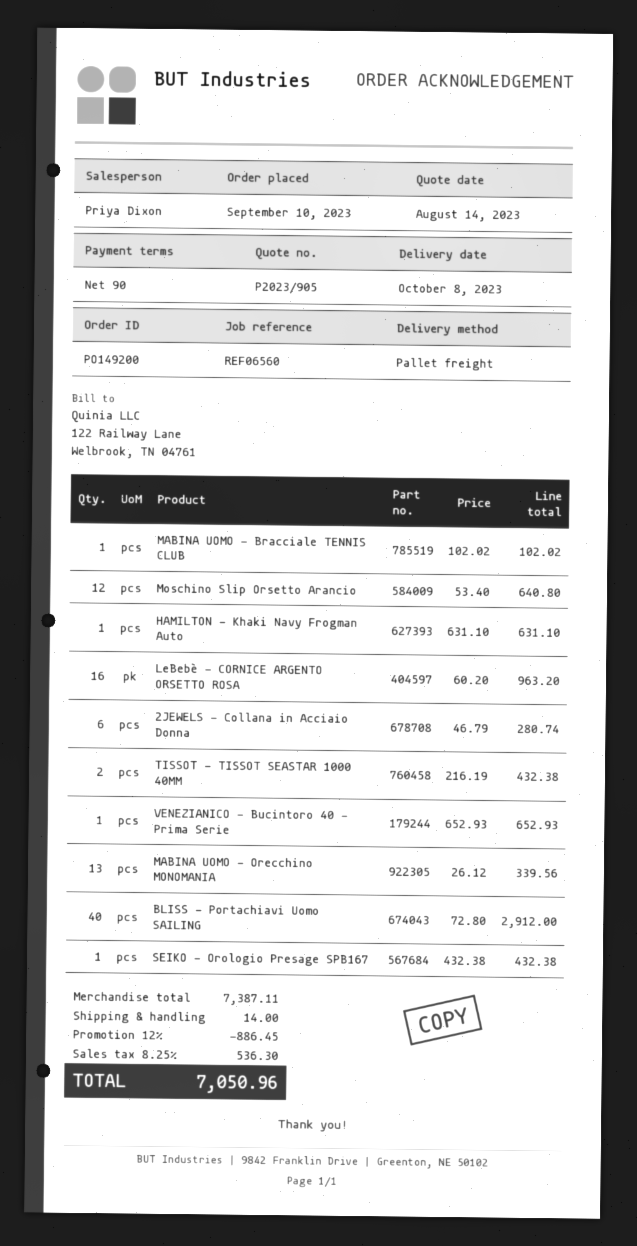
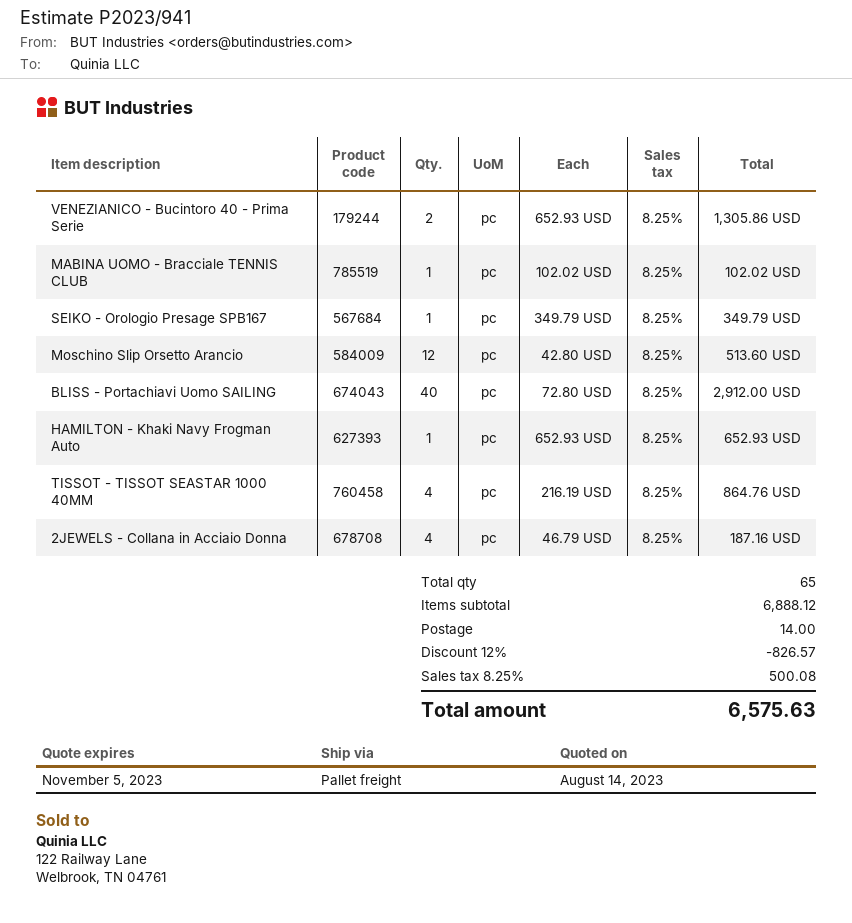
quote number: P2023/905 -> P2023/941
Moschino Slip Orsetto Arancio: 12 x 53.40 = 640.80 -> 12 x 42.80 = 513.60
HAMILTON - Khaki Navy Frogman Auto: 1 x 631.10 = 631.10 -> 1 x 652.93 = 652.93
LeBebè - CORNICE ARGENTO ORSETTO ROSA: 16 x 60.20 = 963.20 -> none
2JEWELS - Collana in Acciaio Donna: 6 x 46.79 = 280.74 -> 4 x 46.79 = 187.16
TISSOT - TISSOT SEASTAR 1000 40MM: 2 x 216.19 = 432.38 -> 4 x 216.19 = 864.76
VENEZIANICO - Bucintoro 40 - Prima Serie: 1 x 652.93 = 652.93 -> 2 x 652.93 = 1305.86
MABINA UOMO - Orecchino MONOMANIA: 13 x 26.12 = 339.56 -> none
SEIKO - Orologio Presage SPB167: 1 x 432.38 = 432.38 -> 1 x 349.79 = 349.79
subtotal: 7387.11 -> 6888.12
discount: 12% = 886.45 -> 12% = 826.57
tax: 8.25% = 536.30 -> 8.25% = 500.08
total: 7050.96 -> 6575.63

